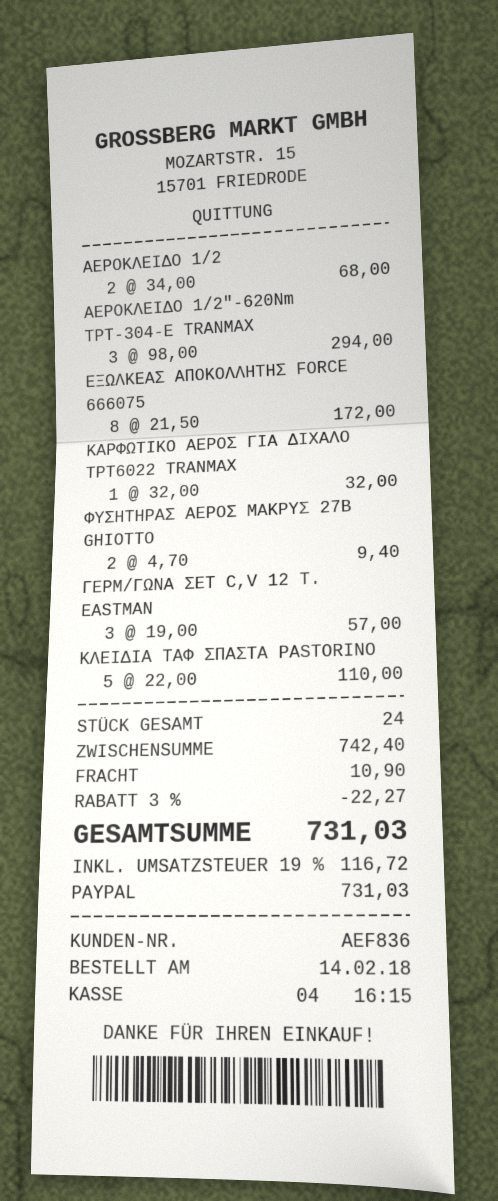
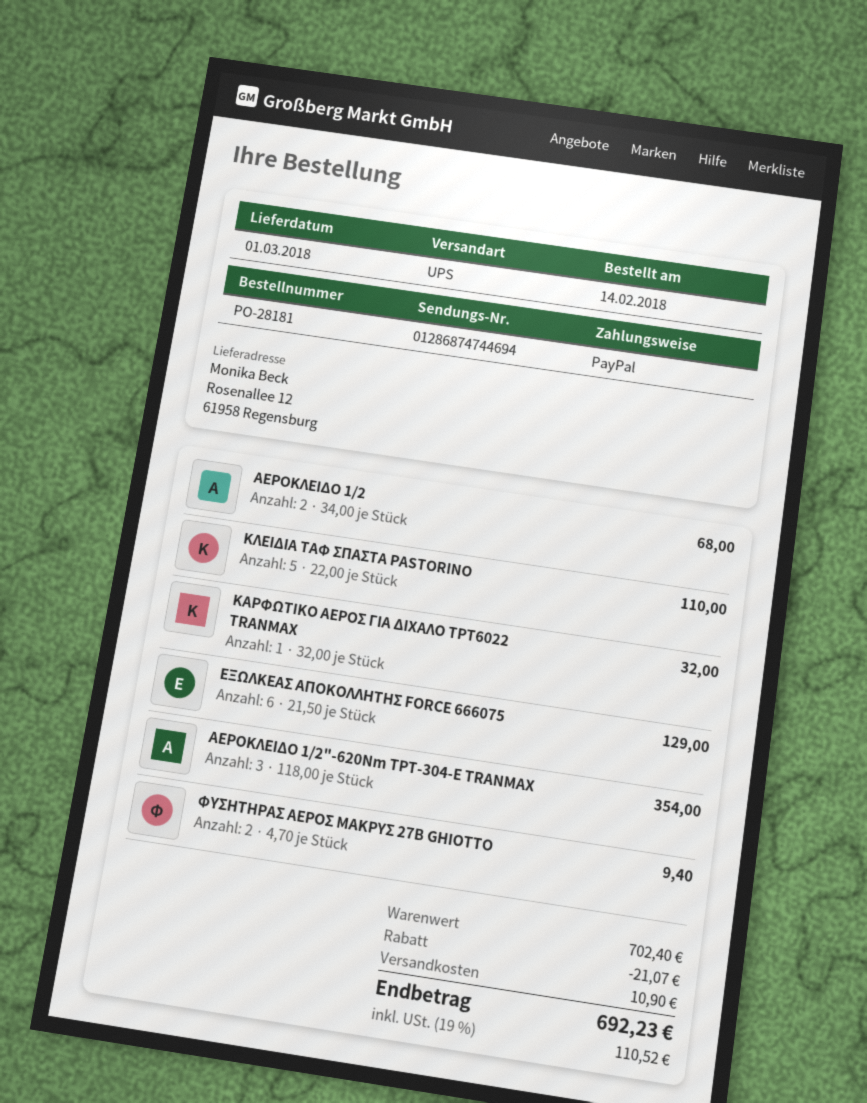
ΑΕΡΟΚΛΕΙΔΟ 1/2"-620Νm TPT-304-E TRANMAX: 3 x 98.00 = 294.00 -> 3 x 118.00 = 354.00
ΕΞΩΛΚΕΑΣ ΑΠΟKΟΛΛΗΤΗΣ FORCE 666075: 8 x 21.50 = 172.00 -> 6 x 21.50 = 129.00
ΓΕΡΜ/ΓΩΝΑ ΣΕΤ C,V 12 T. EASTMAN: 3 x 19.00 = 57.00 -> none
subtotal: 742.40 -> 702.40
discount: 22.27 -> 21.07
tax: 19% = 116.72 -> 19% = 110.52
total: 731.03 -> 692.23

